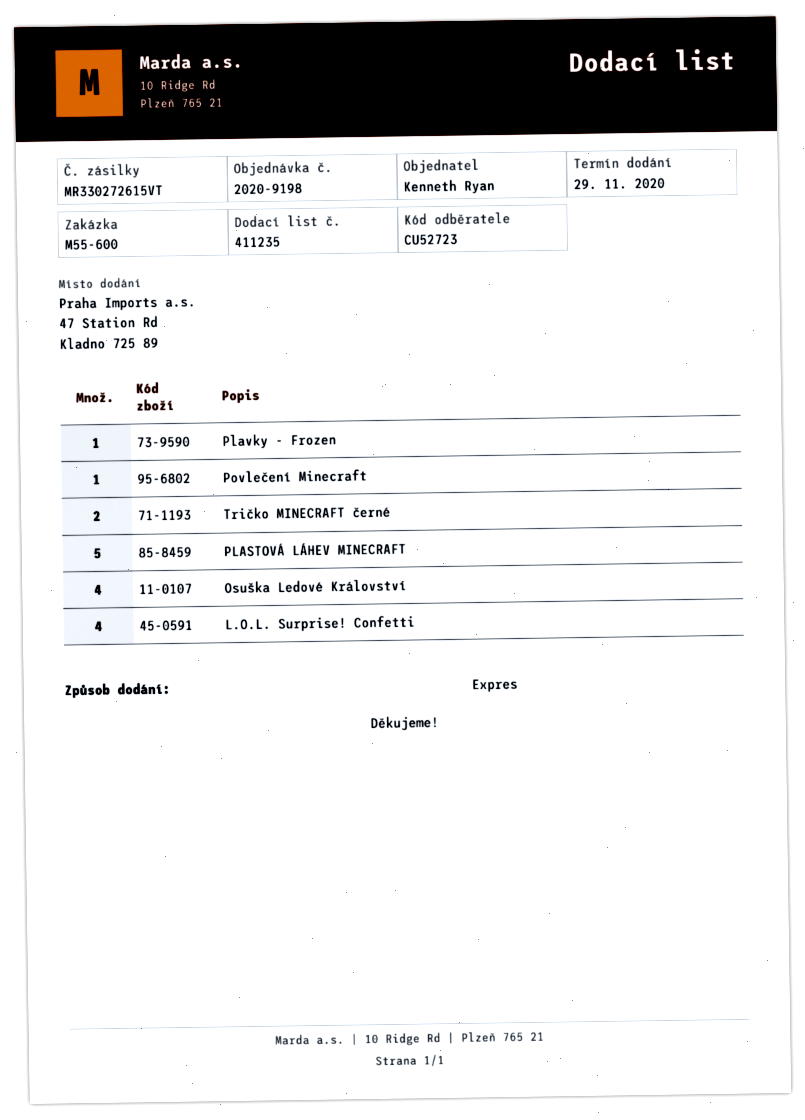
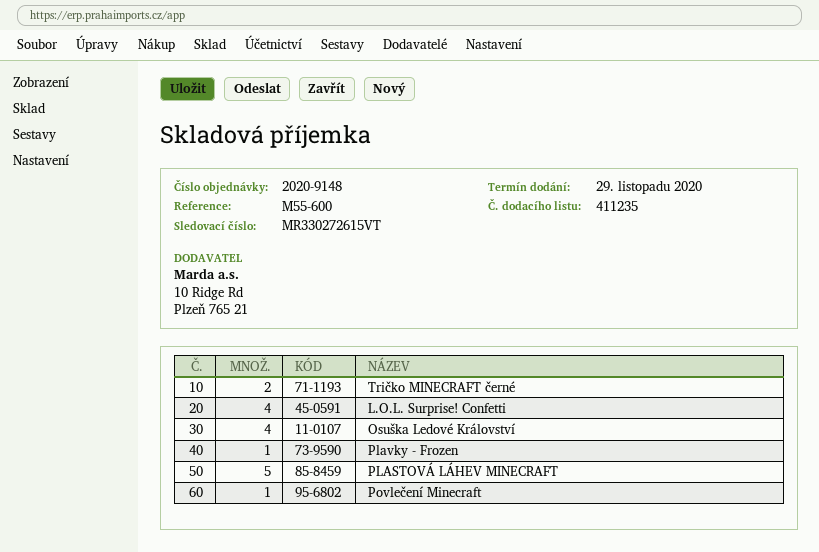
order number: 2020-9198 -> 2020-9148

